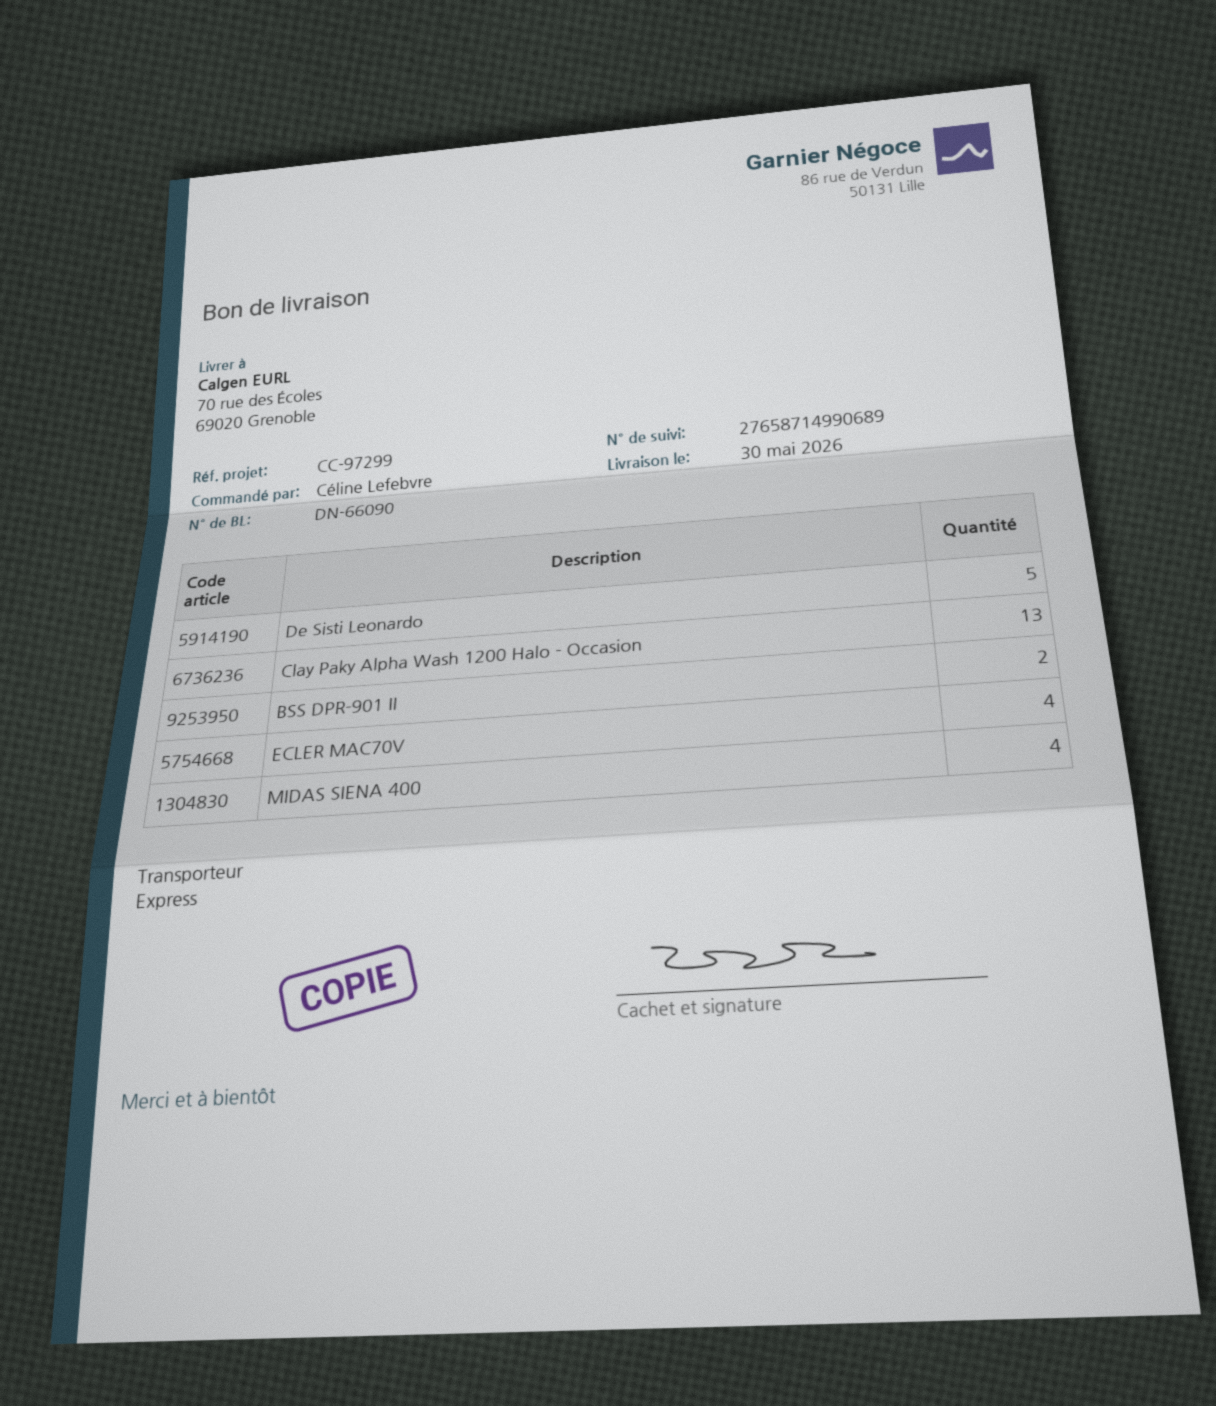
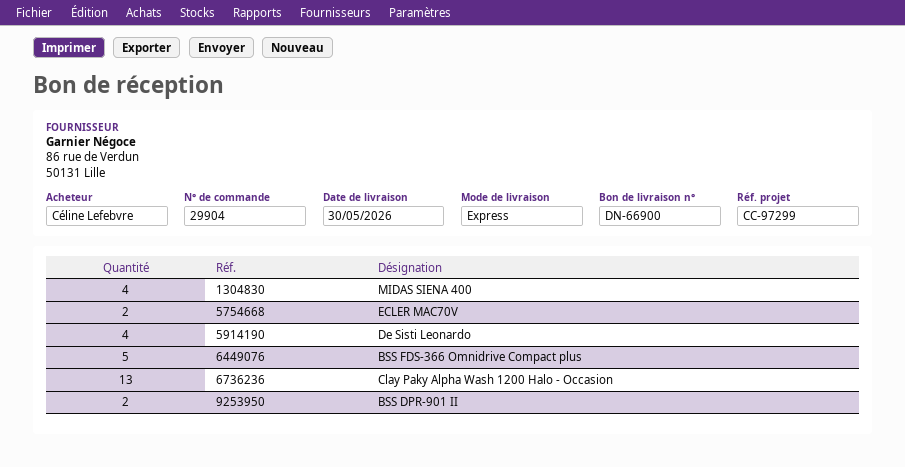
delivery note number: DN-66090 -> DN-66900
De Sisti Leonardo: 5 -> 4
ECLER MAC70V: 4 -> 2
BSS FDS‑366 Omnidrive Compact plus: none -> 5

